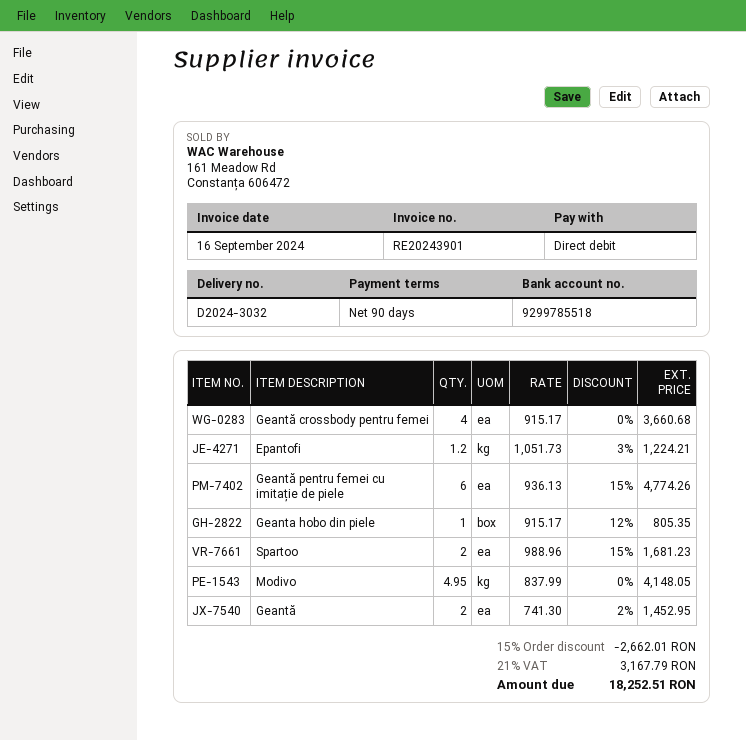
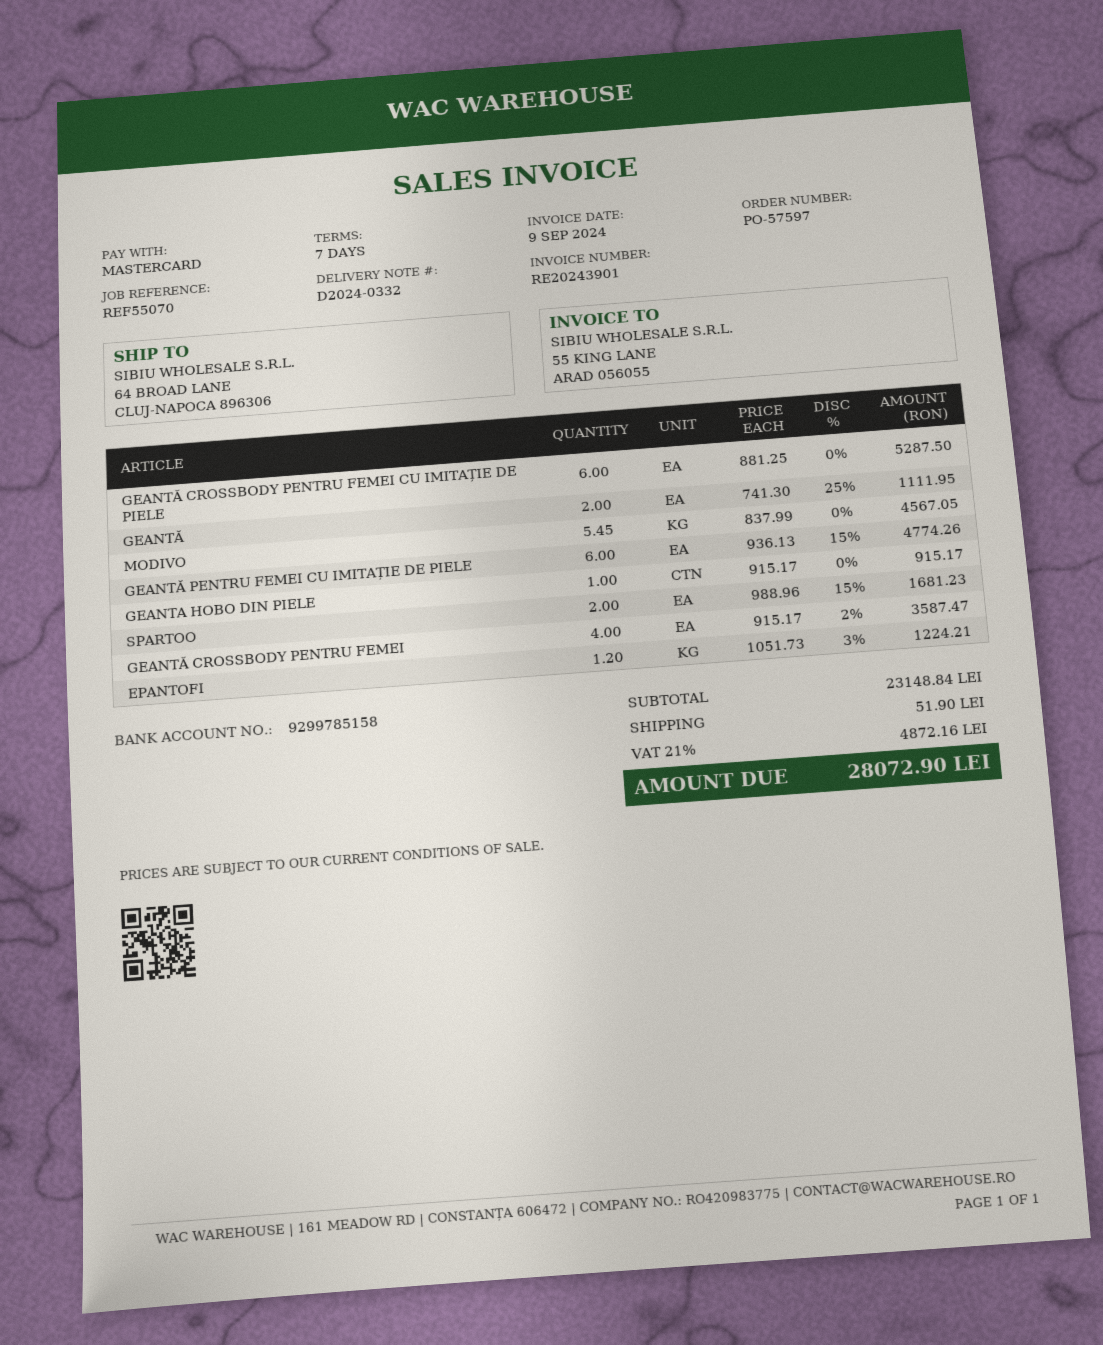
delivery note number: D2024-3032 -> D2024-0332
invoice date: 2024-09-16 -> 2024-09-09
payment terms: 90 days -> 7 days
payment method: direct debit -> Mastercard
bank account: 9299785518 -> 9299785158
Geantă crossbody pentru femei: 4 x 915.17 = 3660.68 -> 4 x 915.17 - 2% = 3587.47
Geanta hobo din piele: 1 x 915.17 - 12% = 805.35 -> 1 x 915.17 = 915.17
Modivo: 4.95 x 837.99 = 4148.05 -> 5.45 x 837.99 = 4567.05
Geantă: 2 x 741.30 - 2% = 1452.95 -> 2 x 741.30 - 25% = 1111.95
GEANTĂ CROSSBODY PENTRU FEMEI CU IMITAȚIE DE PIELE: none -> 6 x 881.25 = 5287.50
discount: 15% = 2662.01 -> none
shipping: none -> 51.90
tax: 21% = 3167.79 -> 21% = 4872.16
total: 18252.51 -> 28072.90

